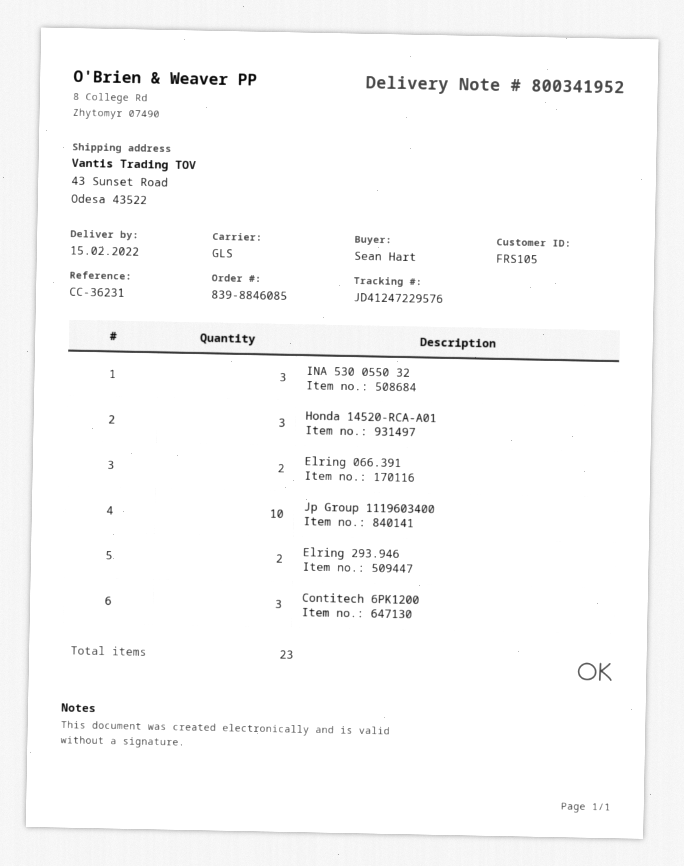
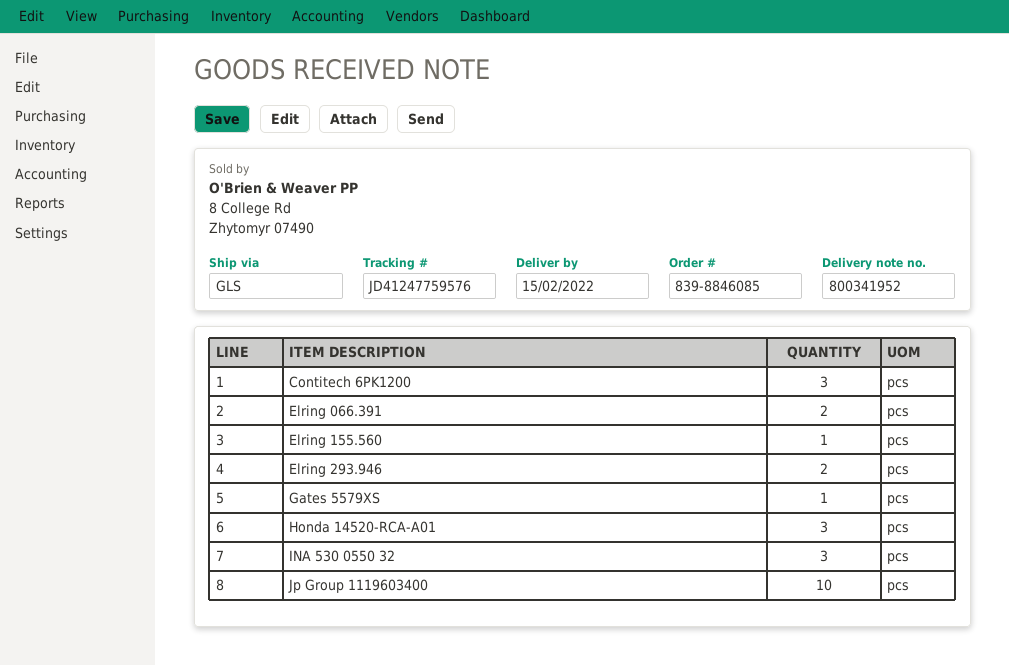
tracking number: JD41247229576 -> JD41247759576
Elring 155.560: none -> 1
Gates 5579XS: none -> 1

